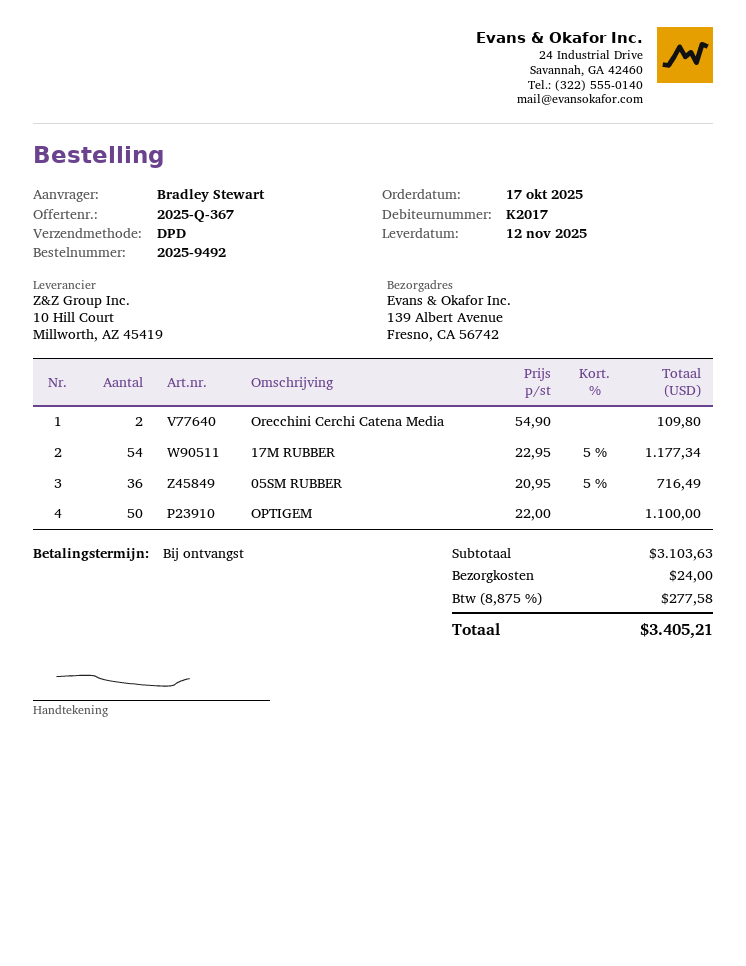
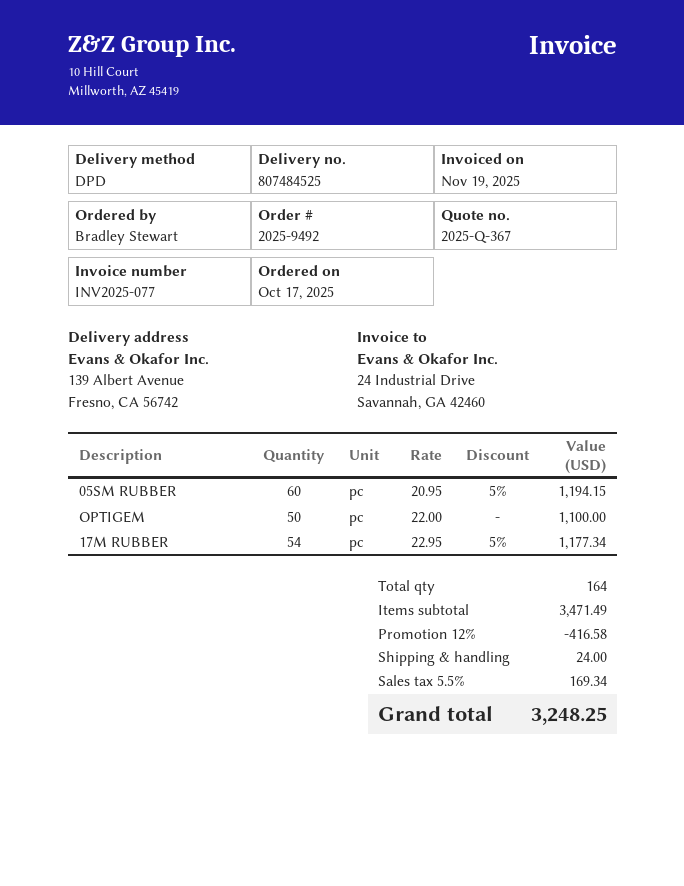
Orecchini Cerchi Catena Media: 2 x 54.90 = 109.80 -> none
05SM RUBBER: 36 x 20.95 - 5% = 716.49 -> 60 x 20.95 - 5% = 1194.15
subtotal: 3103.63 -> 3471.49
discount: none -> 12% = 416.58
tax: 8.875% = 277.58 -> 5.5% = 169.34
total: 3405.21 -> 3248.25

